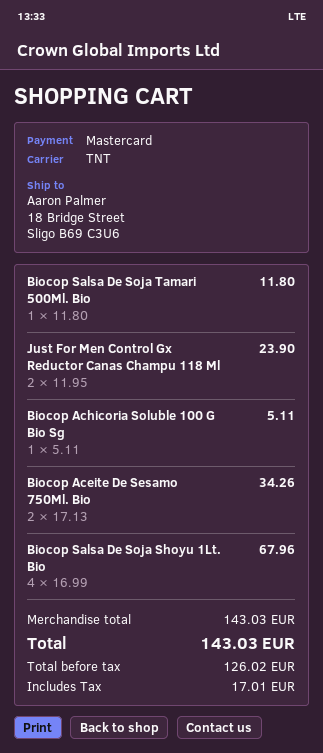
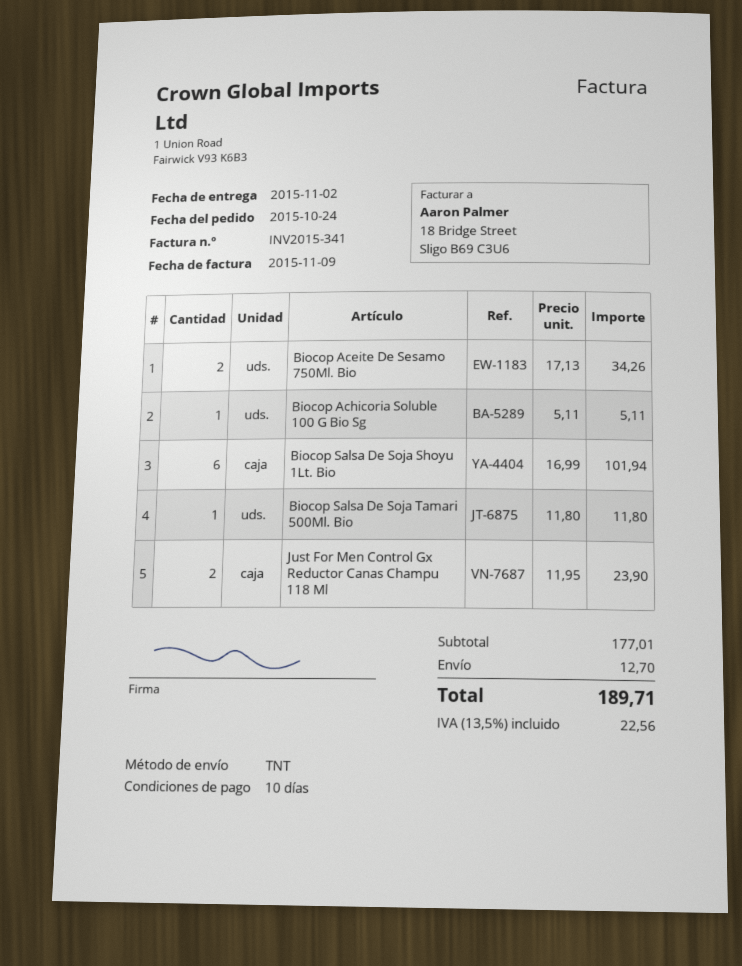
Biocop Salsa De Soja Shoyu 1Lt. Bio: 4 x 16.99 = 67.96 -> 6 x 16.99 = 101.94
subtotal: 143.03 -> 177.01
shipping: none -> 12.70
tax: 17.01 -> 22.56
total: 143.03 -> 189.71

